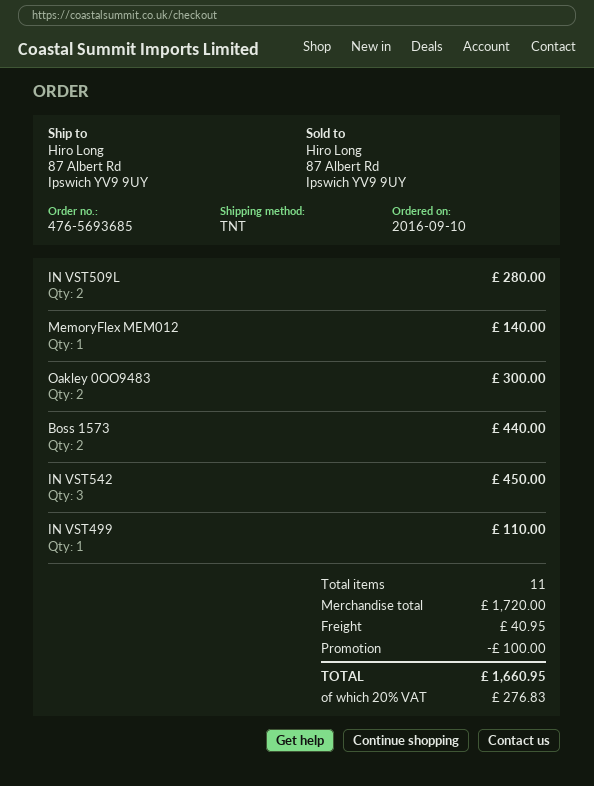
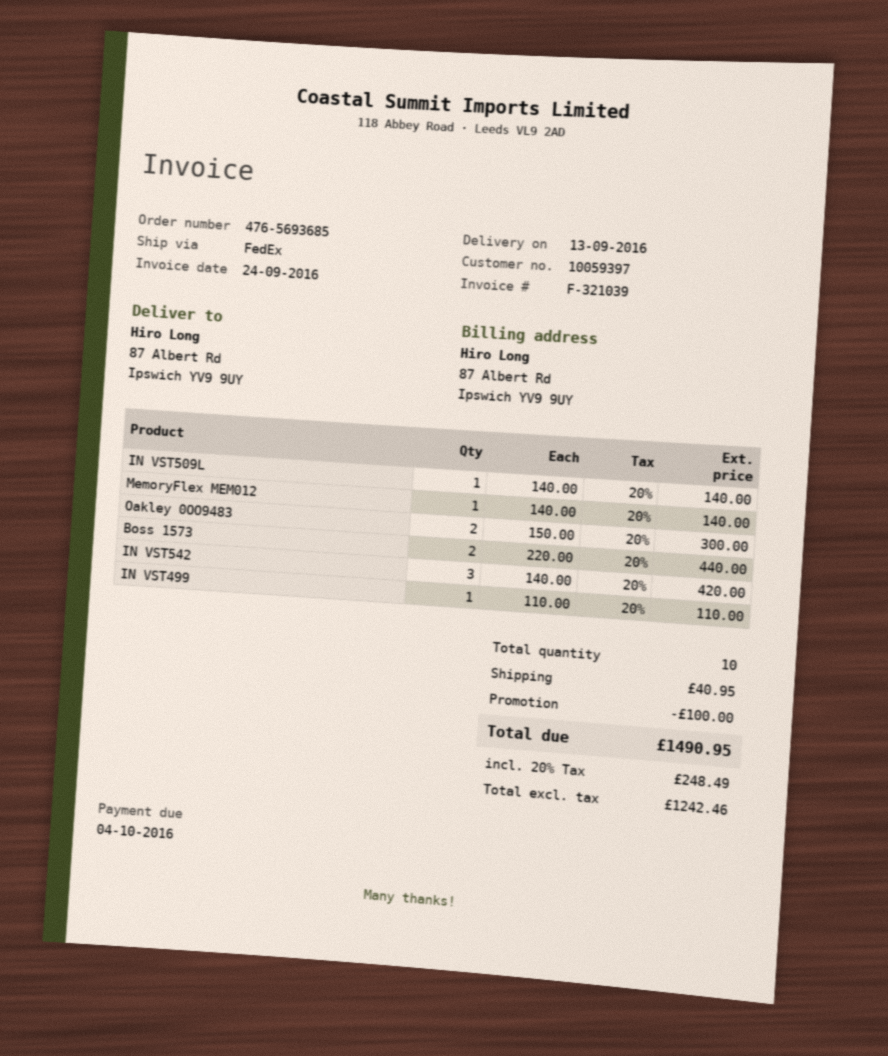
shipping method: TNT -> FedEx
IN VST509L: 2 for 280.00 -> 1 for 140.00
IN VST542: 3 for 450.00 -> 3 for 420.00
total quantity: 11 -> 10
tax: 20% = 276.83 -> 20% = 248.49
total: 1660.95 -> 1490.95

